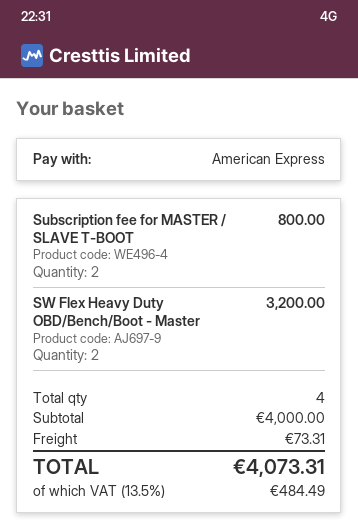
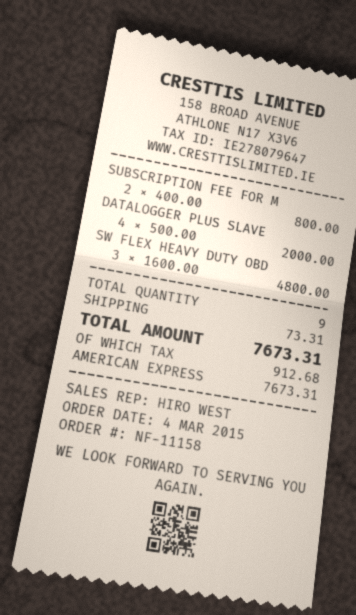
SW Flex Heavy Duty OBD/Bench/Boot - Master: 2 for 3200.00 -> 3 for 4800.00
DATALOGGER PLUS SLAVE: none -> 4 for 2000.00
total quantity: 4 -> 9
tax: 484.49 -> 912.68
total: 4073.31 -> 7673.31

